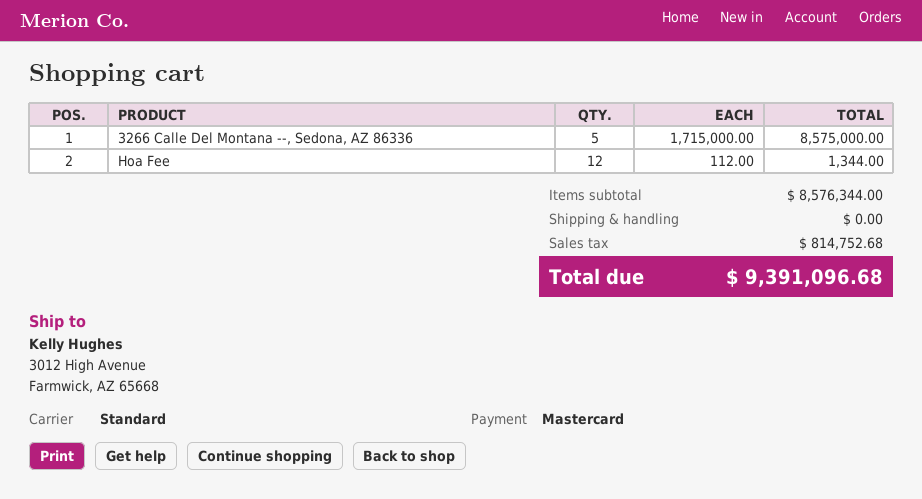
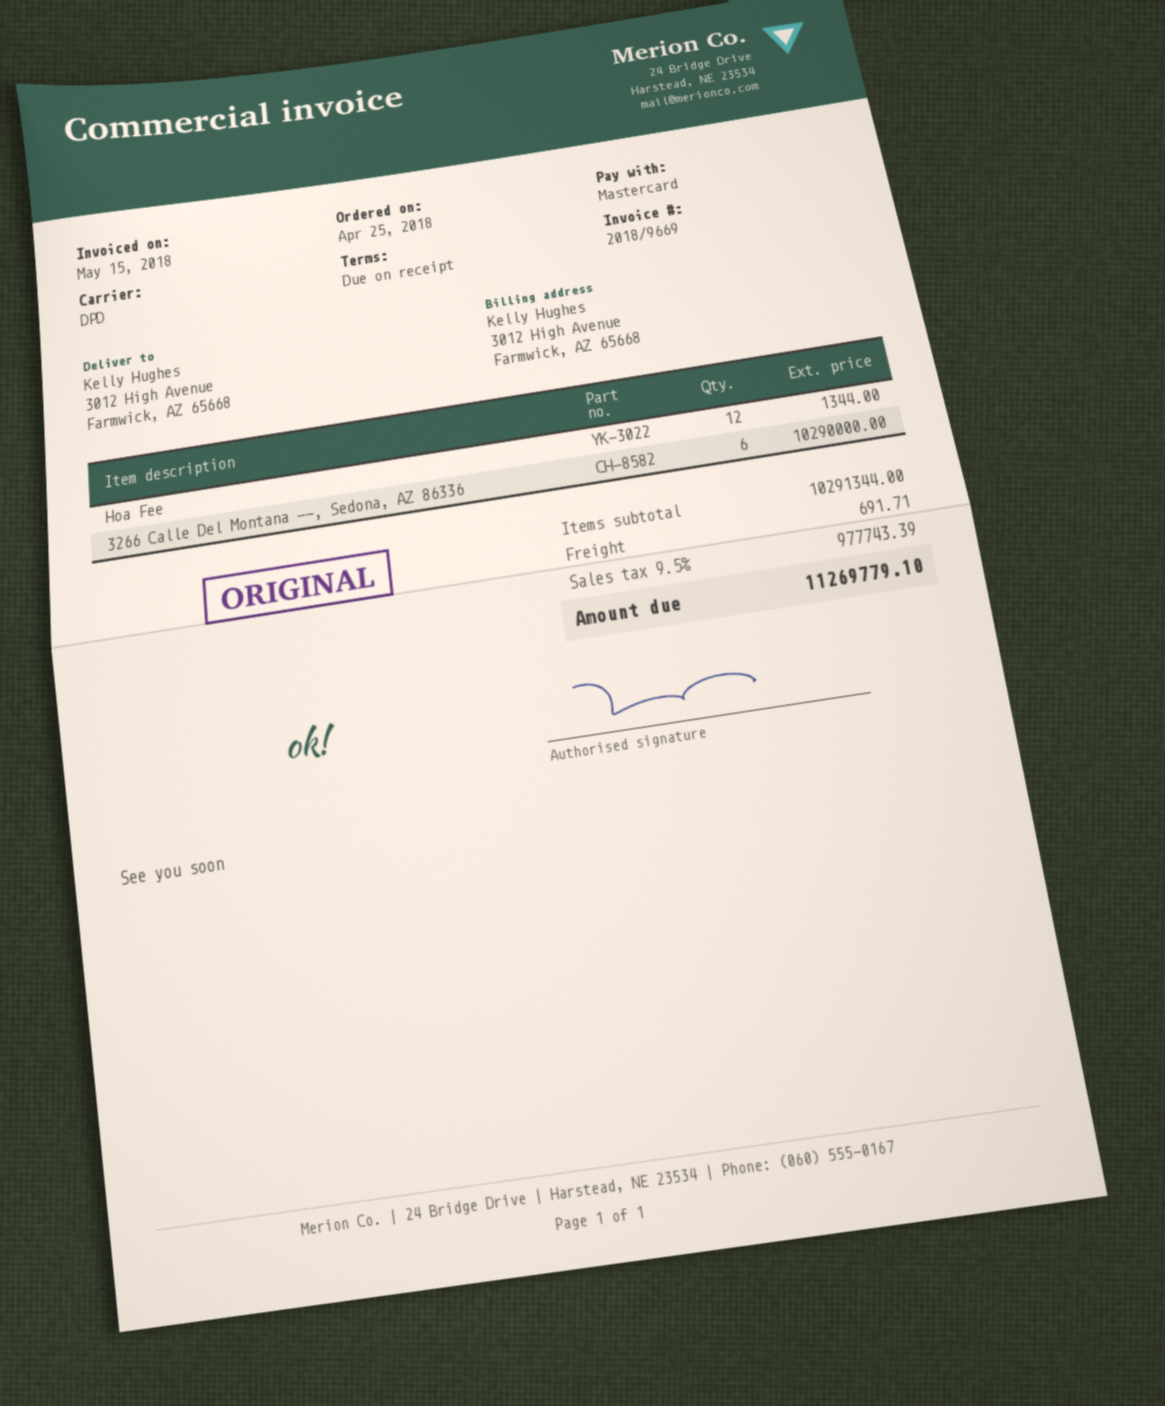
shipping method: standard -> DPD
3266 Calle Del Montana --, Sedona, AZ 86336: 5 for 8575000.00 -> 6 for 10290000.00
subtotal: 8576344.00 -> 10291344.00
shipping: 0.00 -> 691.71
tax: 814752.68 -> 977743.39
total: 9391096.68 -> 11269779.10

